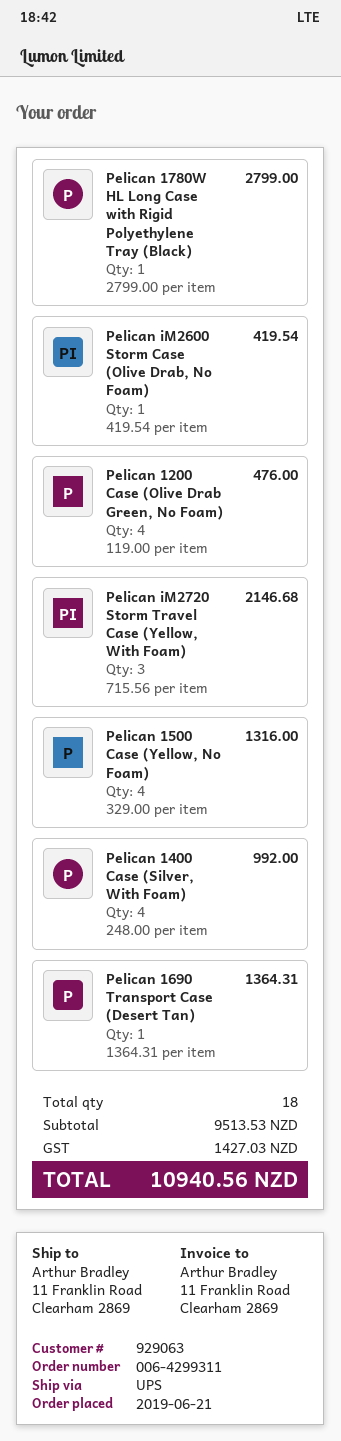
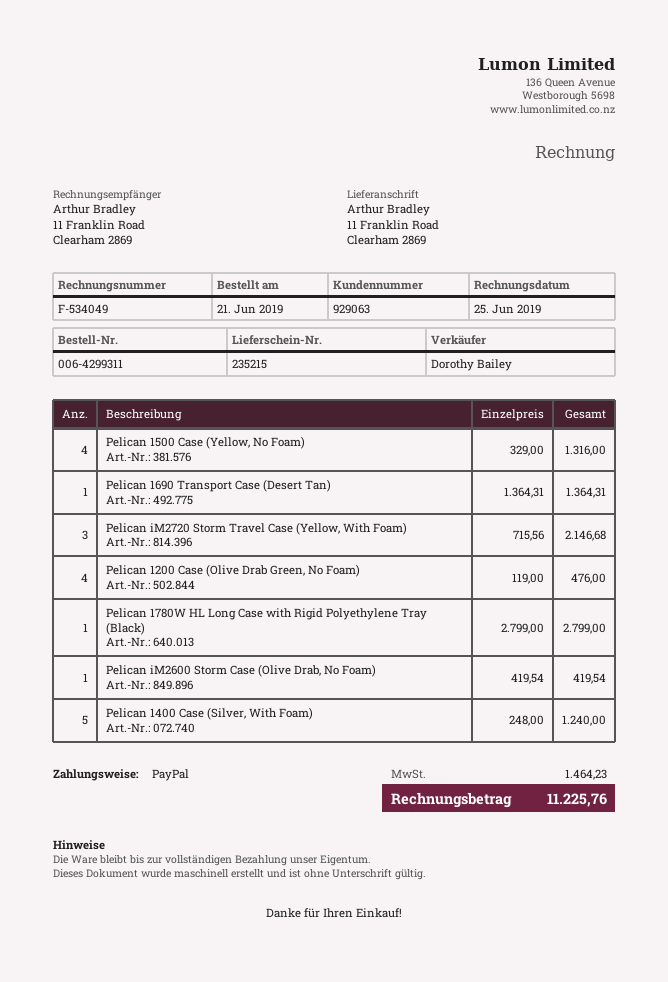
Pelican 1400 Case (Silver, With Foam): 4 x 248.00 = 992.00 -> 5 x 248.00 = 1240.00
tax: 1427.03 -> 1464.23
total: 10940.56 -> 11225.76

